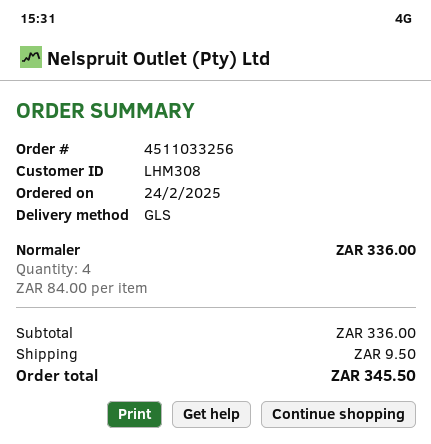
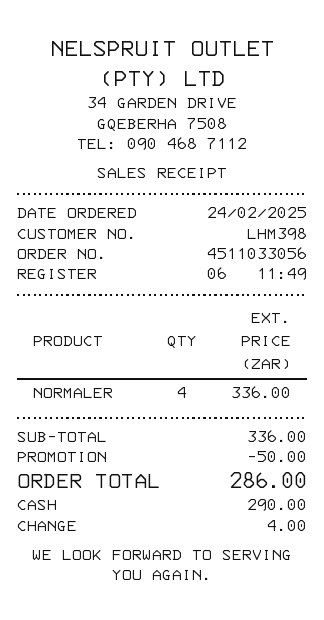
order number: 4511033256 -> 4511033056
customer number: LHM308 -> LHM398
discount: none -> 50.00
shipping: 9.50 -> none
total: 345.50 -> 286.00

